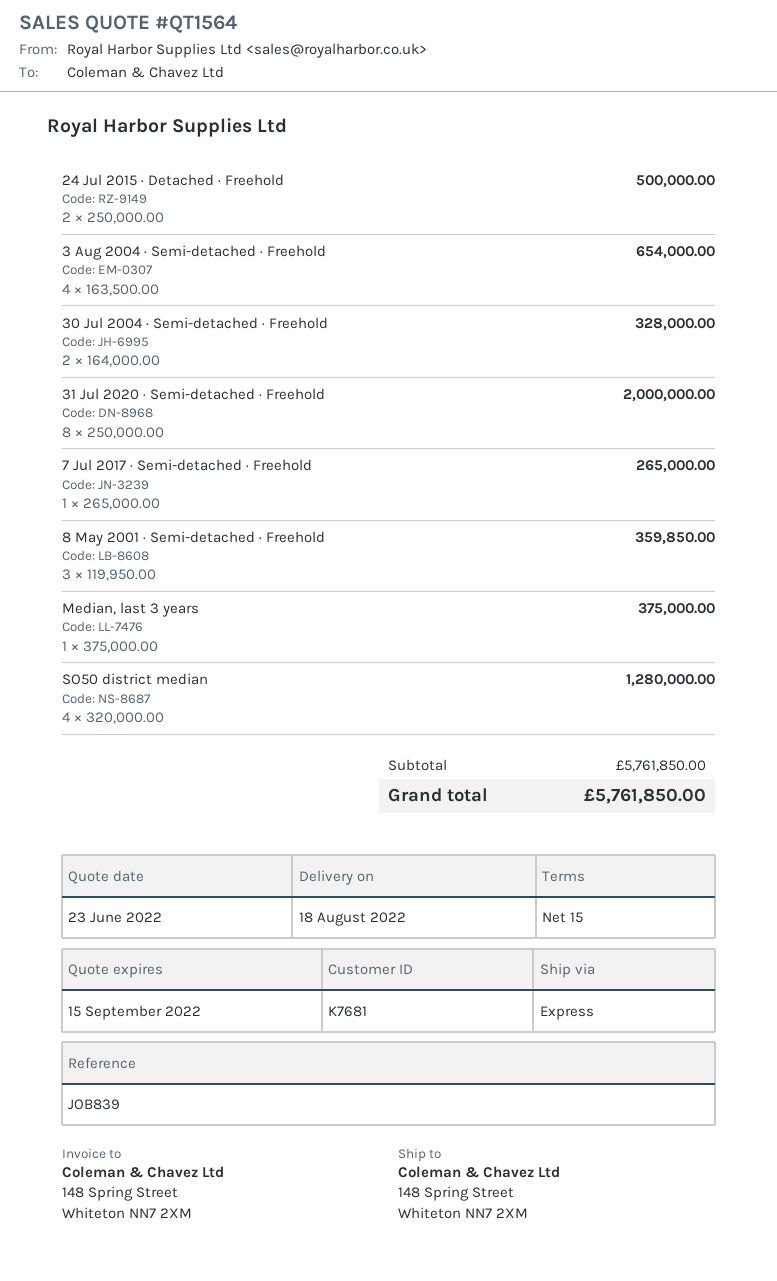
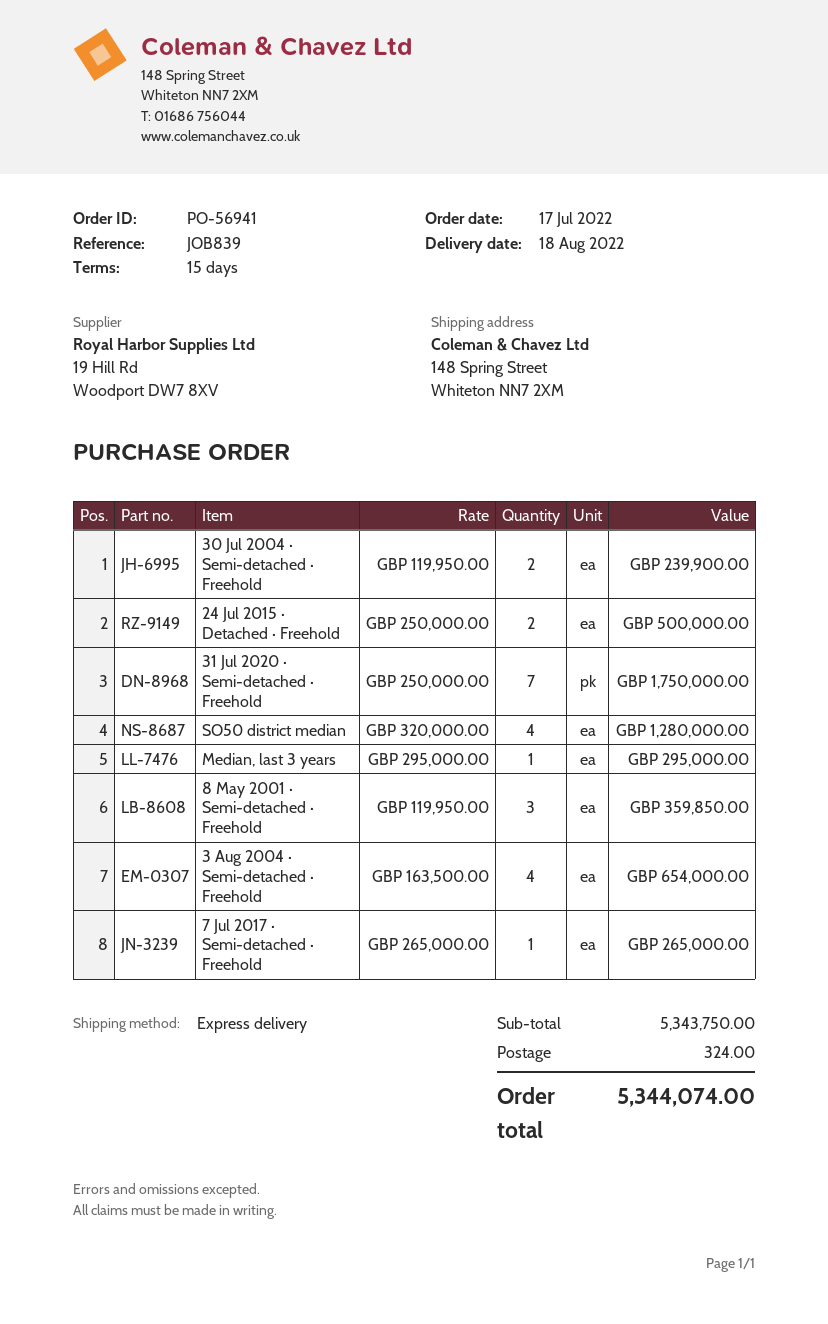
30 Jul 2004 · Semi-detached · Freehold: 2 x 164000.00 = 328000.00 -> 2 x 119950.00 = 239900.00
31 Jul 2020 · Semi-detached · Freehold: 8 x 250000.00 = 2000000.00 -> 7 x 250000.00 = 1750000.00
Median, last 3 years: 1 x 375000.00 = 375000.00 -> 1 x 295000.00 = 295000.00
subtotal: 5761850.00 -> 5343750.00
shipping: none -> 324.00
total: 5761850.00 -> 5344074.00

